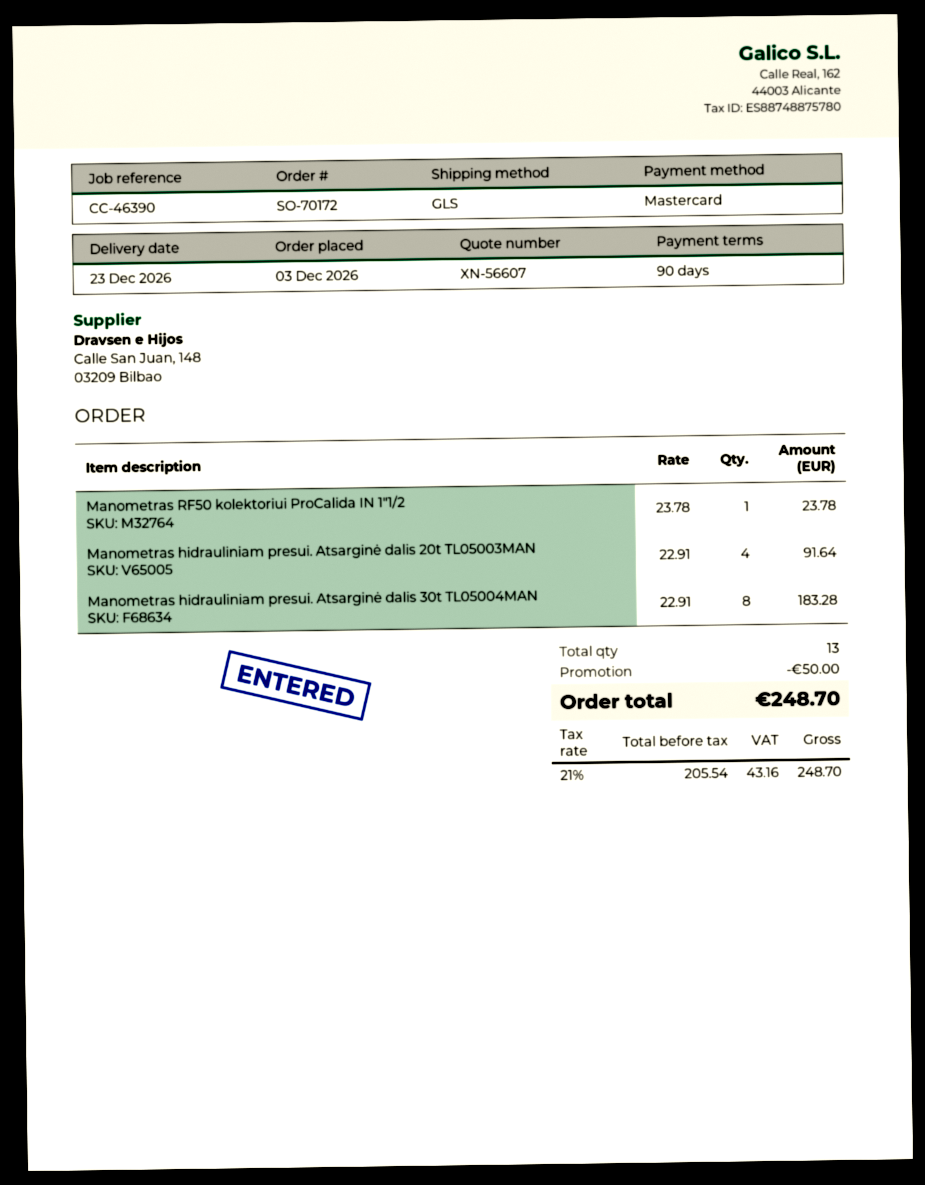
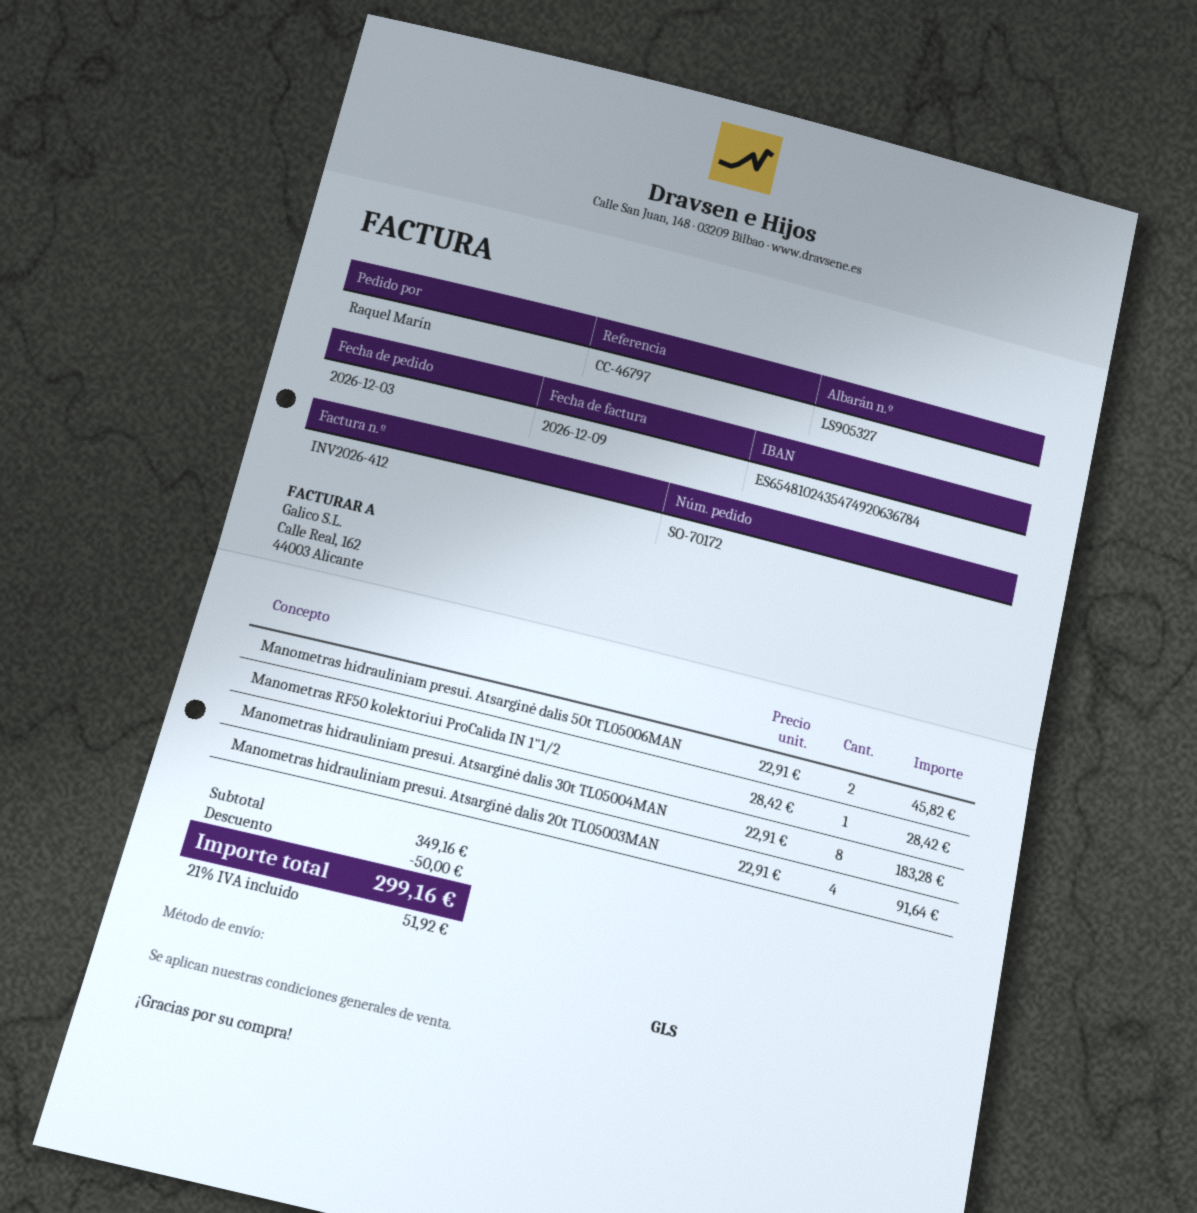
reference: CC-46390 -> CC-46797
Manometras RF50 kolektoriui ProCalida IN 1"1/2: 1 x 23.78 = 23.78 -> 1 x 28.42 = 28.42
Manometras hidrauliniam presui. Atsarginė dalis 50t TL05006MAN: none -> 2 x 22.91 = 45.82
tax: 21% = 43.16 -> 21% = 51.92
total: 248.70 -> 299.16

